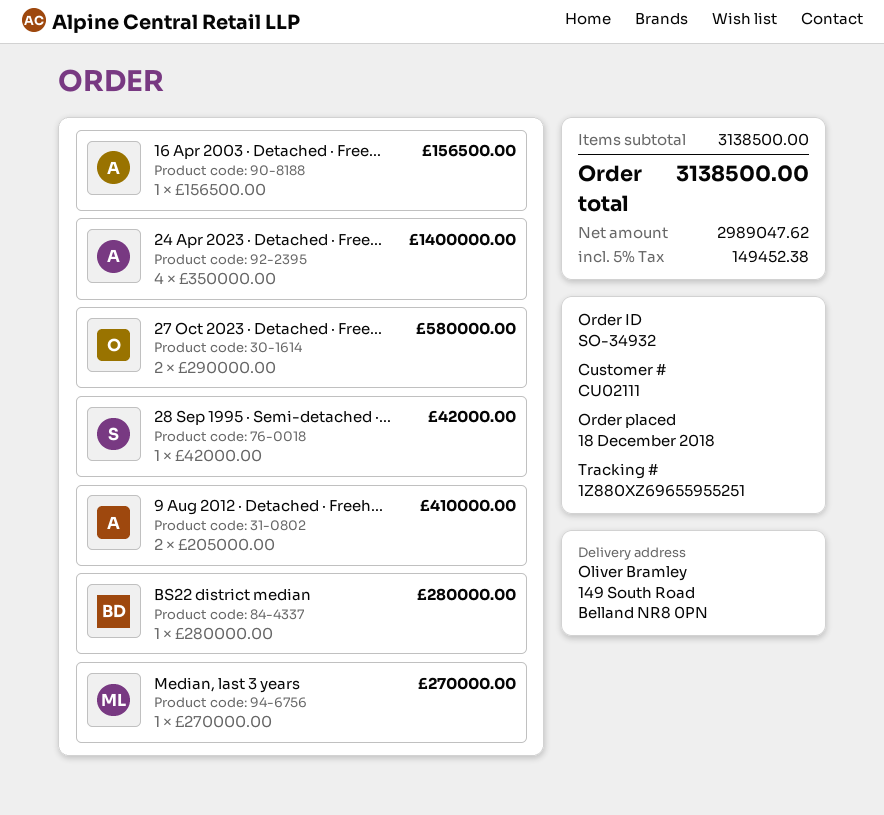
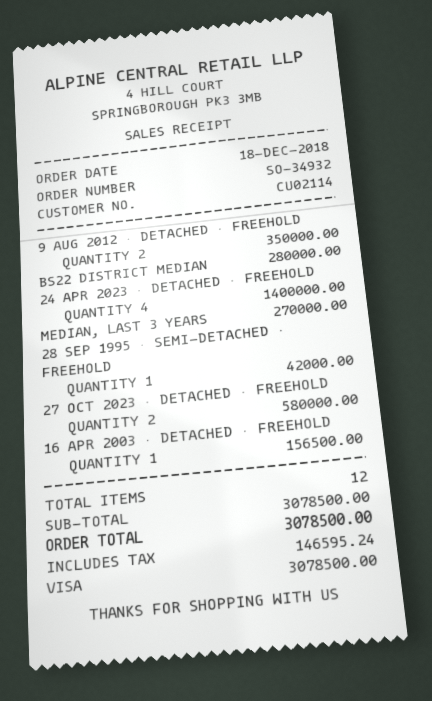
customer number: CU02111 -> CU02114
9 Aug 2012 · Detached · Freeh...: 2 for 410000.00 -> 2 for 350000.00
subtotal: 3138500.00 -> 3078500.00
tax: 149452.38 -> 146595.24
total: 3138500.00 -> 3078500.00

